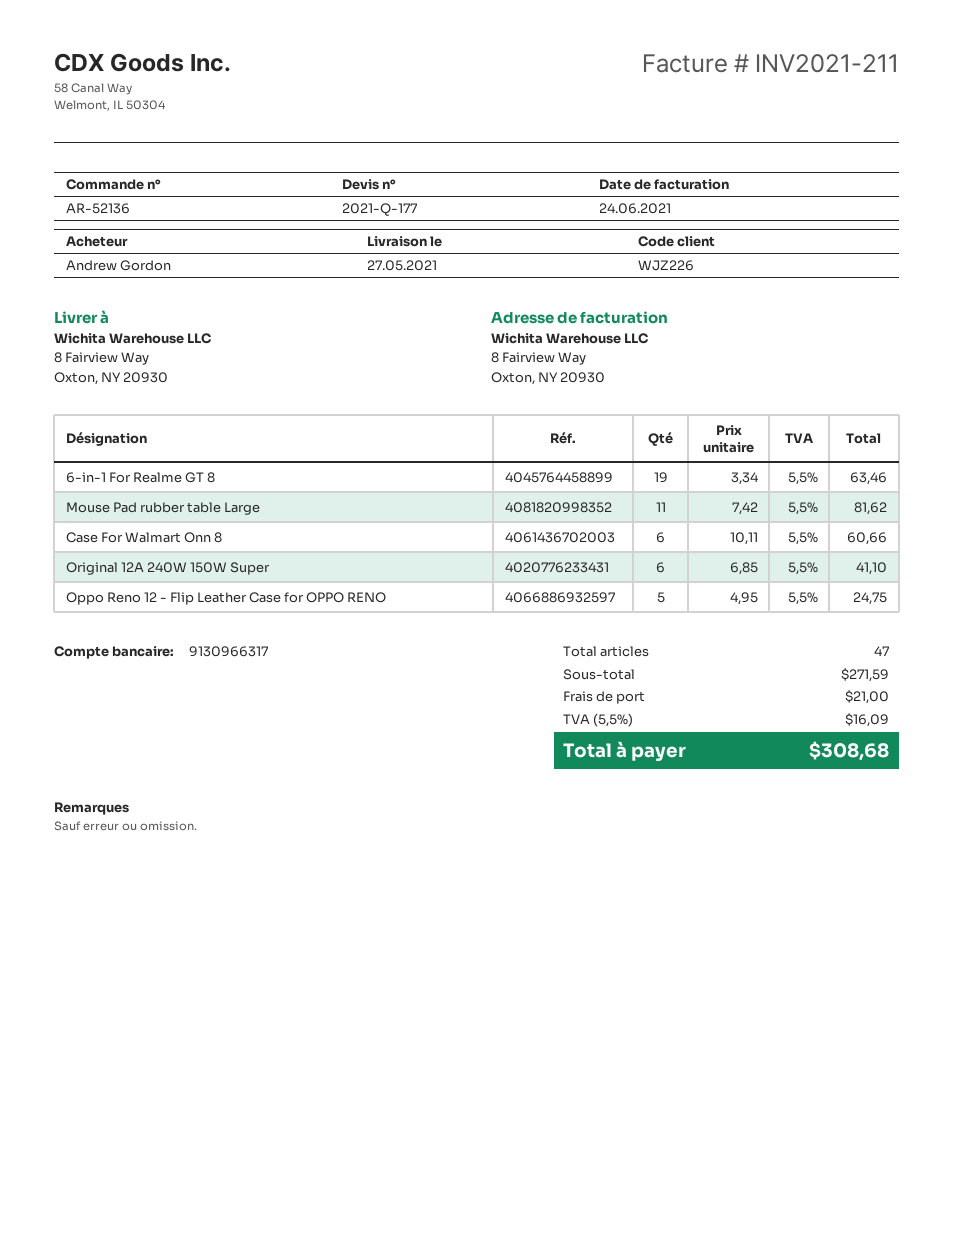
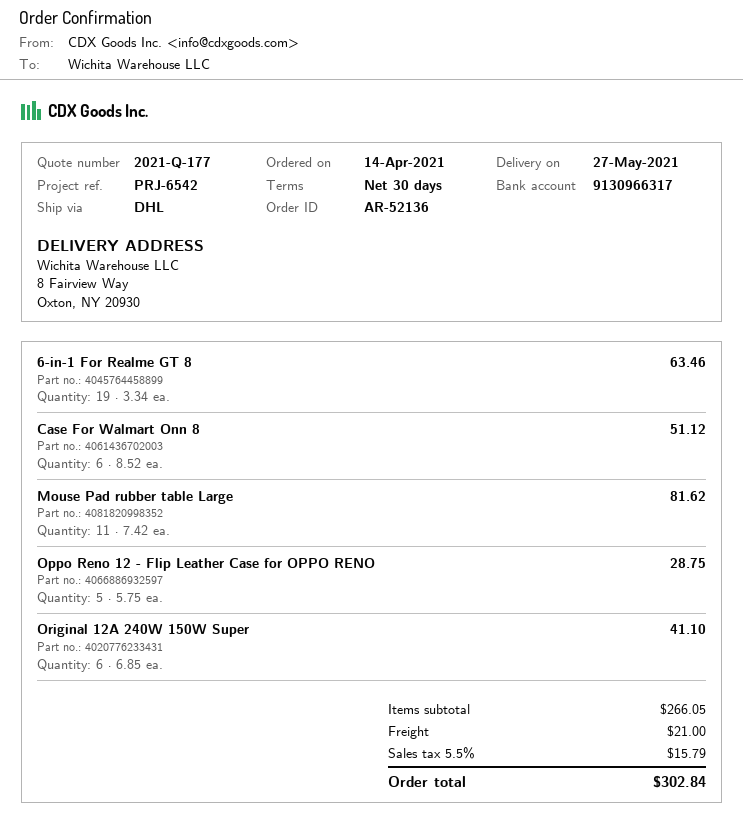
Case For Walmart Onn 8: 6 x 10.11 = 60.66 -> 6 x 8.52 = 51.12
Oppo Reno 12 - Flip Leather Case for OPPO RENO: 5 x 4.95 = 24.75 -> 5 x 5.75 = 28.75
subtotal: 271.59 -> 266.05
tax: 5.5% = 16.09 -> 5.5% = 15.79
total: 308.68 -> 302.84

